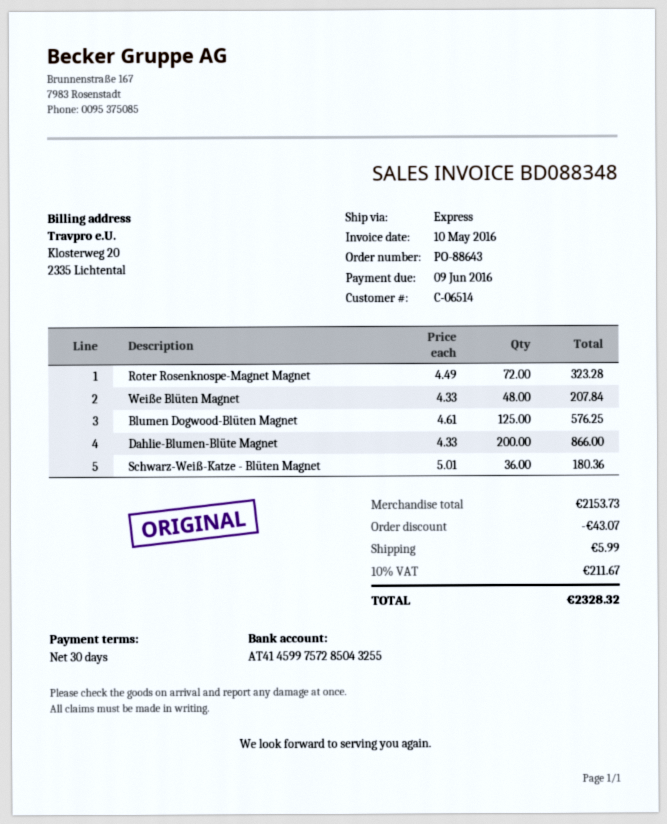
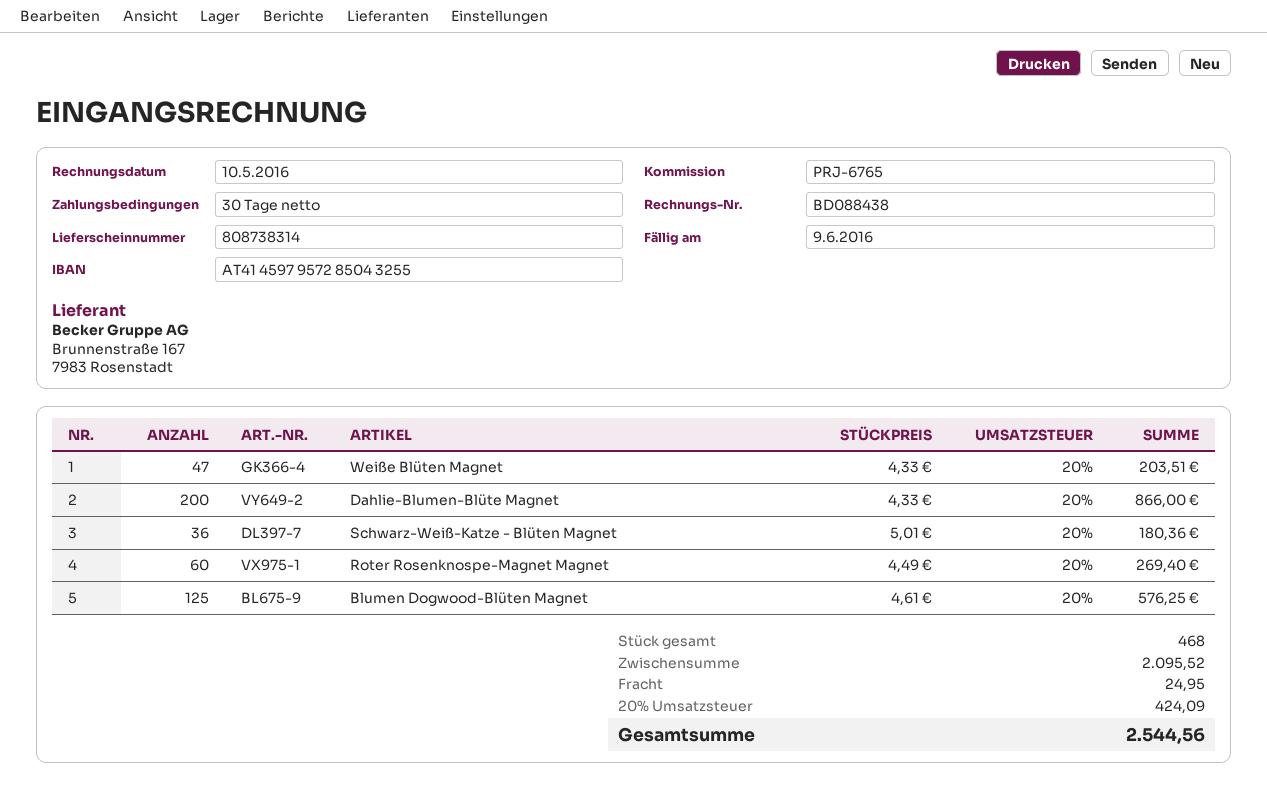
invoice number: BD088348 -> BD088438
bank account: AT414599757285043255 -> AT414597957285043255
Roter Rosenknospe-Magnet Magnet: 72 x 4.49 = 323.28 -> 60 x 4.49 = 269.40
Weiße Blüten Magnet: 48 x 4.33 = 207.84 -> 47 x 4.33 = 203.51
subtotal: 2153.73 -> 2095.52
discount: 43.07 -> none
shipping: 5.99 -> 24.95
tax: 10% = 211.67 -> 20% = 424.09
total: 2328.32 -> 2544.56

